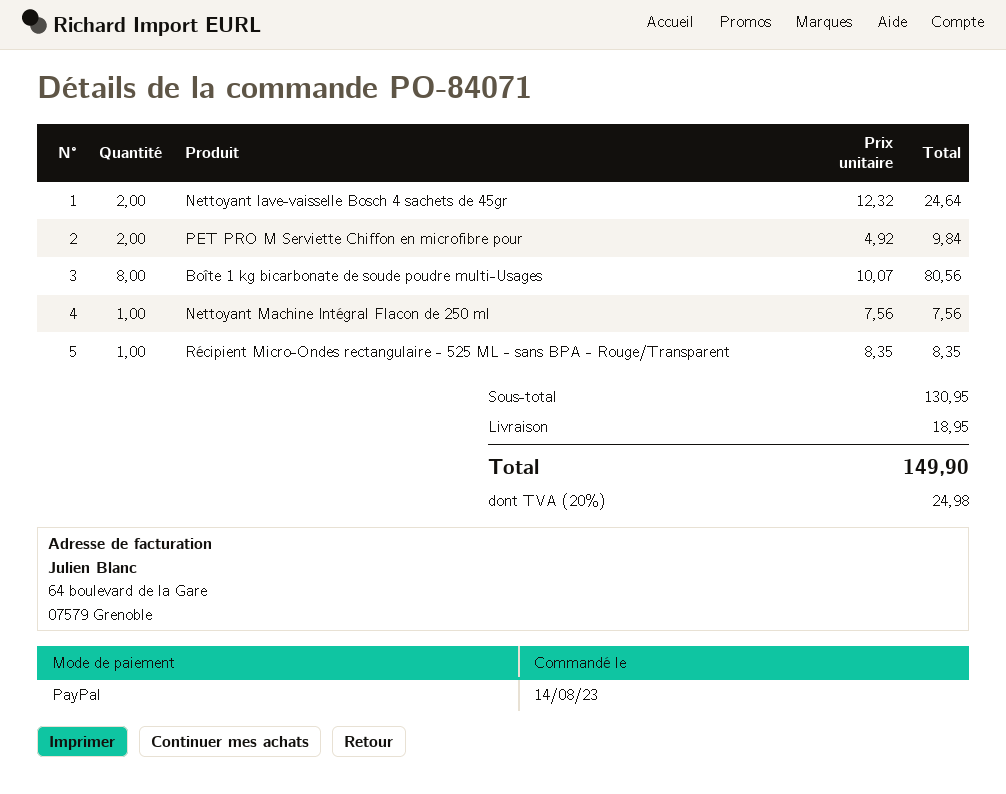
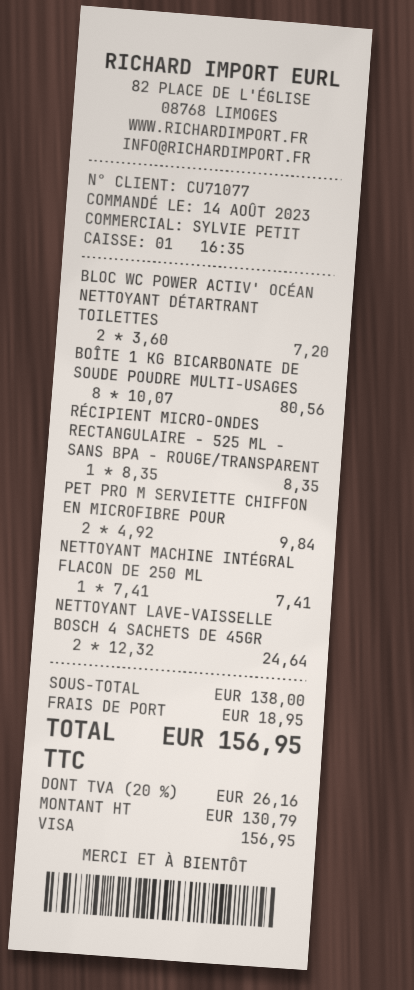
payment method: PayPal -> Visa
Nettoyant Machine Intégral Flacon de 250 ml: 1 x 7.56 = 7.56 -> 1 x 7.41 = 7.41
BLOC WC POWER ACTIV' OCÉAN NETTOYANT DÉTARTRANT TOILETTES: none -> 2 x 3.60 = 7.20
subtotal: 130.95 -> 138.00
tax: 20% = 24.98 -> 20% = 26.16
total: 149.90 -> 156.95

